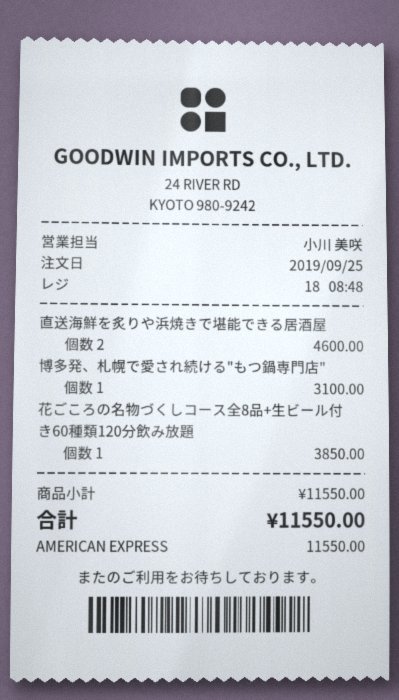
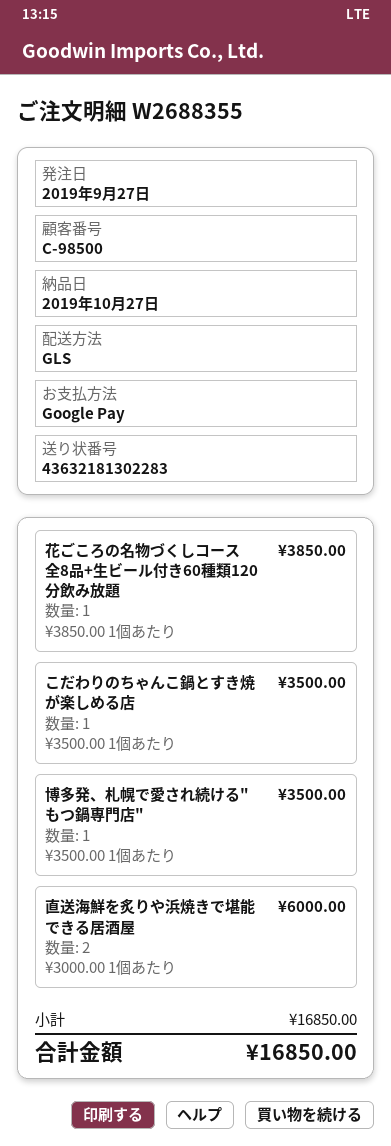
order date: 2019-09-25 -> 2019-09-27
payment method: American Express -> Google Pay
直送海鮮を炙りや浜焼きで堪能できる居酒屋: 2 for 4600.00 -> 2 for 6000.00
博多発、札幌で愛され続ける"もつ鍋専門店": 1 for 3100.00 -> 1 for 3500.00
こだわりのちゃんこ鍋とすき焼が楽しめる店: none -> 1 for 3500.00
subtotal: 11550.00 -> 16850.00
total: 11550.00 -> 16850.00

